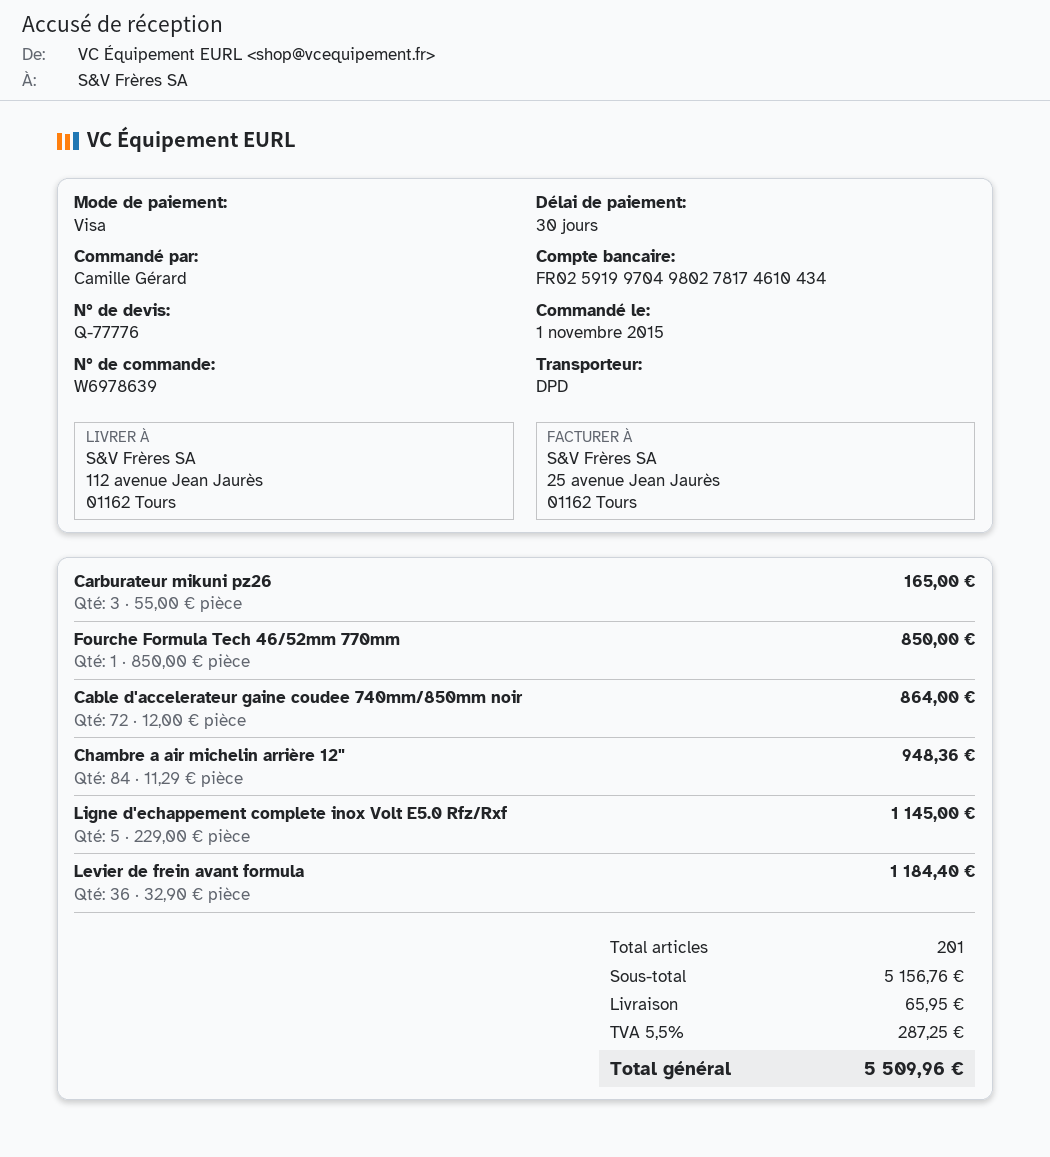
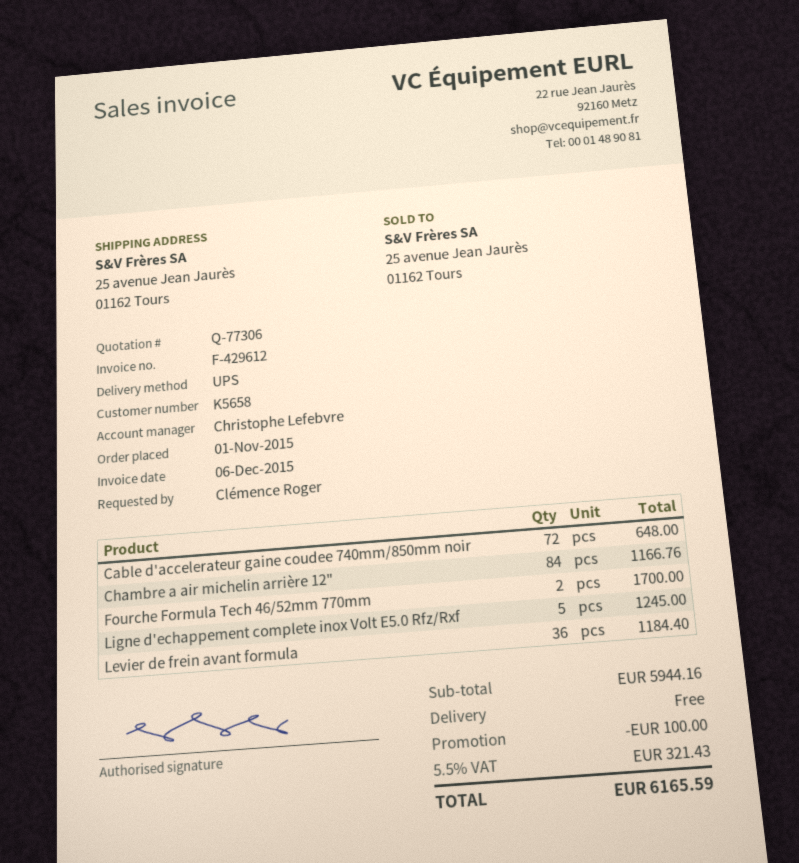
quote number: Q-77776 -> Q-77306
ordered by: Camille Gérard -> Clémence Roger
shipping method: DPD -> UPS
ship to: 112 avenue Jean Jaurès, 01162 Tours -> 25 avenue Jean Jaurès, 01162 Tours
Carburateur mikuni pz26: 3 for 165.00 -> none
Fourche Formula Tech 46/52mm 770mm: 1 for 850.00 -> 2 for 1700.00
Cable d'accelerateur gaine coudee 740mm/850mm noir: 72 for 864.00 -> 72 for 648.00
Chambre a air michelin arrière 12": 84 for 948.36 -> 84 for 1166.76
Ligne d'echappement complete inox Volt E5.0 Rfz/Rxf: 5 for 1145.00 -> 5 for 1245.00
subtotal: 5156.76 -> 5944.16
discount: none -> 100.00
shipping: 65.95 -> 0.00
tax: 5.5% = 287.25 -> 5.5% = 321.43
total: 5509.96 -> 6165.59

